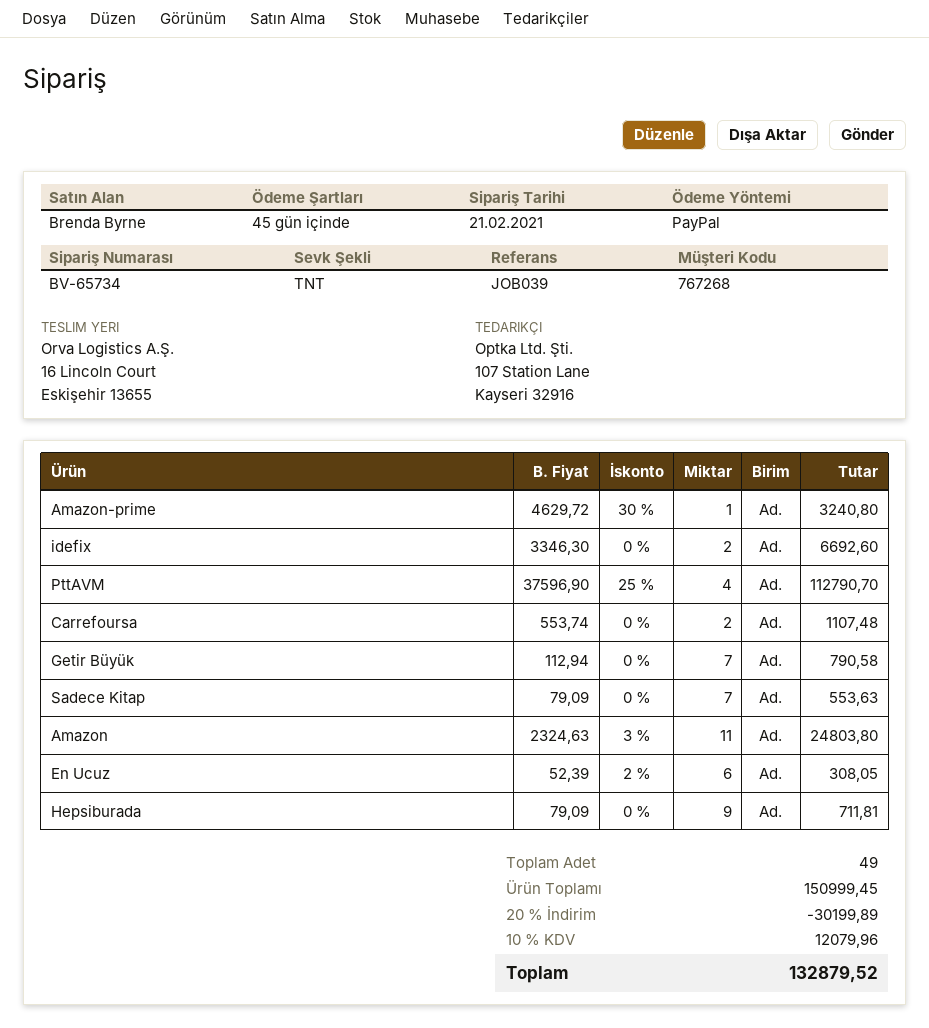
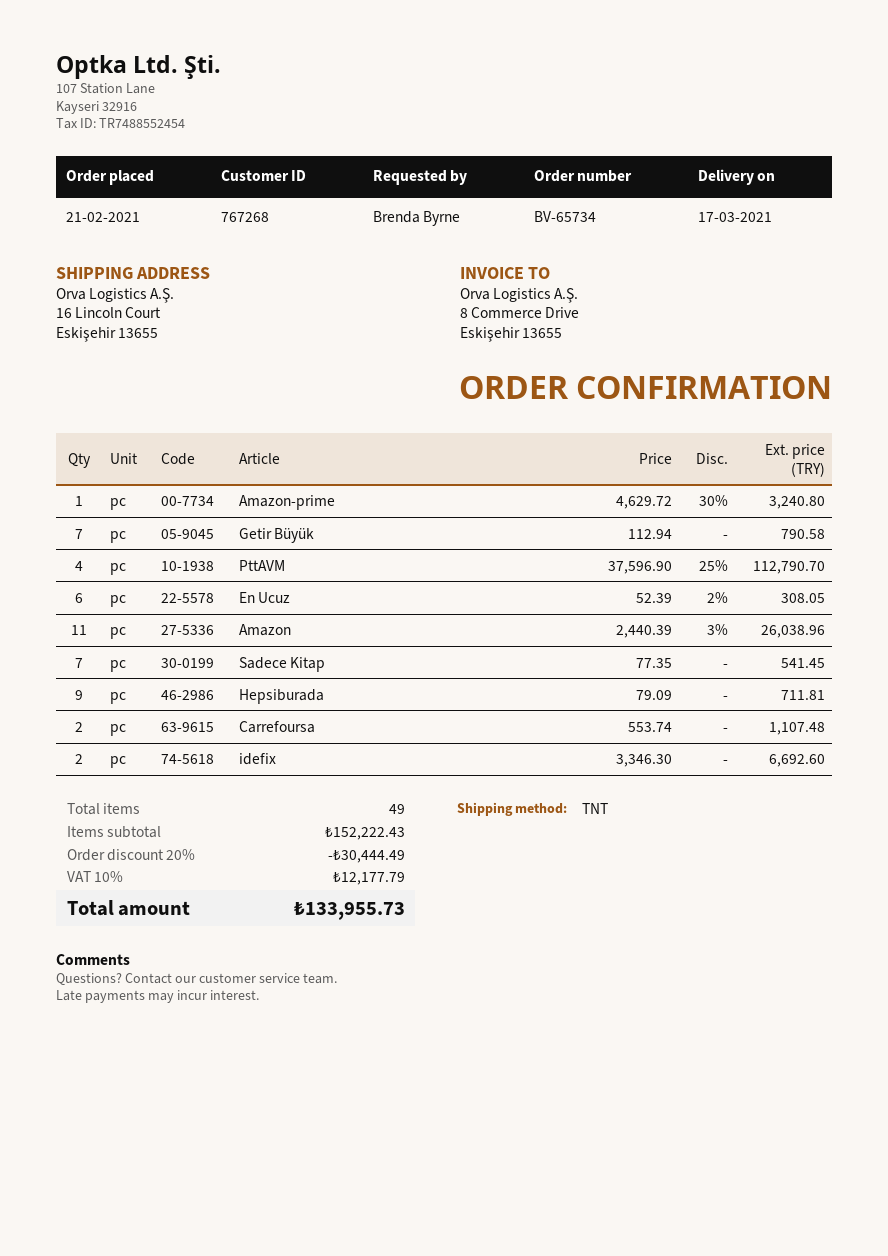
Sadece Kitap: 7 x 79.09 = 553.63 -> 7 x 77.35 = 541.45
Amazon: 11 x 2324.63 - 3% = 24803.80 -> 11 x 2440.39 - 3% = 26038.96
subtotal: 150999.45 -> 152222.43
discount: 20% = 30199.89 -> 20% = 30444.49
tax: 10% = 12079.96 -> 10% = 12177.79
total: 132879.52 -> 133955.73

